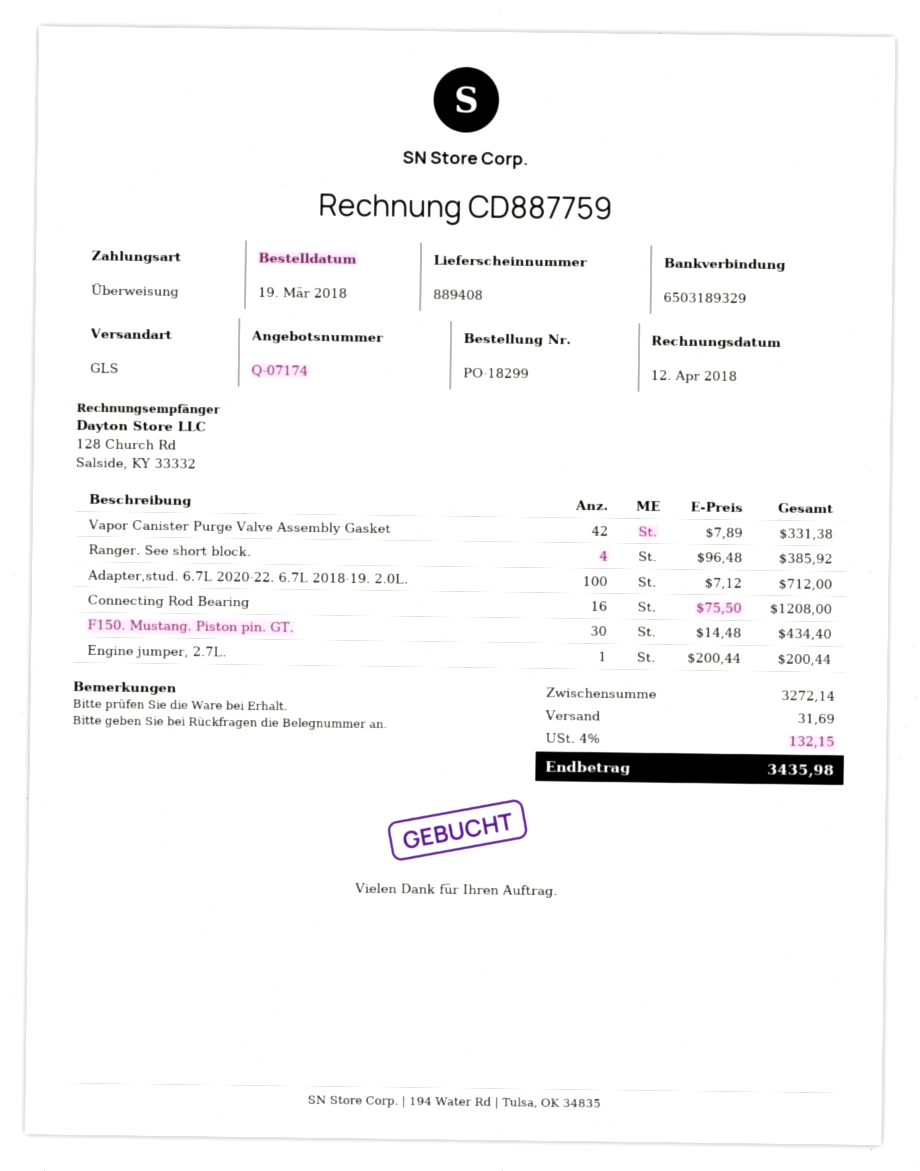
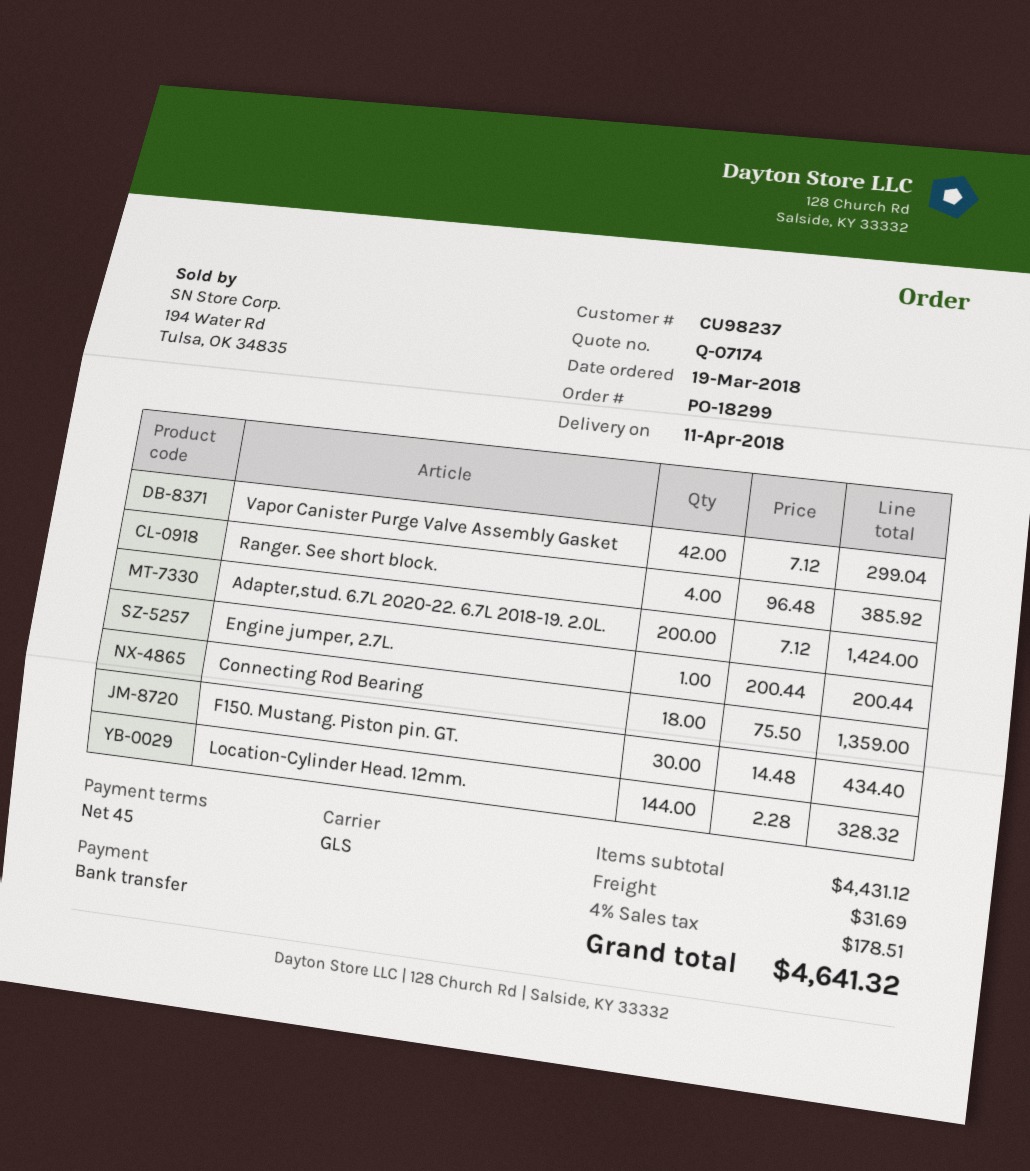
Vapor Canister Purge Valve Assembly Gasket: 42 x 7.89 = 331.38 -> 42 x 7.12 = 299.04
Adapter,stud. 6.7L 2020-22. 6.7L 2018-19. 2.0L.: 100 x 7.12 = 712.00 -> 200 x 7.12 = 1424.00
Connecting Rod Bearing: 16 x 75.50 = 1208.00 -> 18 x 75.50 = 1359.00
Location-Cylinder Head. 12mm.: none -> 144 x 2.28 = 328.32
subtotal: 3272.14 -> 4431.12
tax: 4% = 132.15 -> 4% = 178.51
total: 3435.98 -> 4641.32

